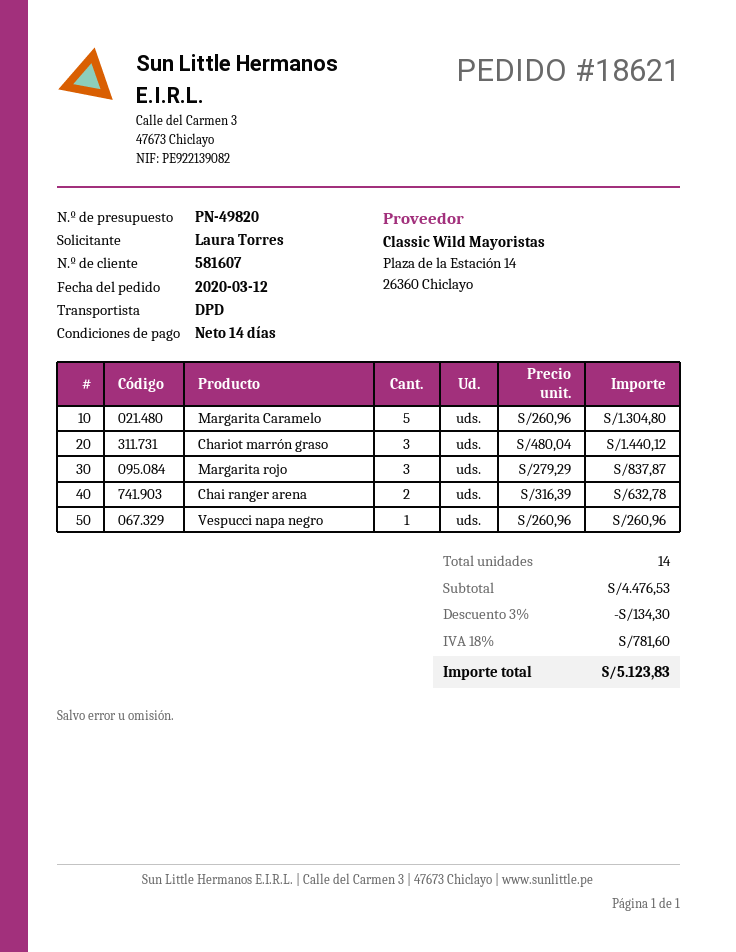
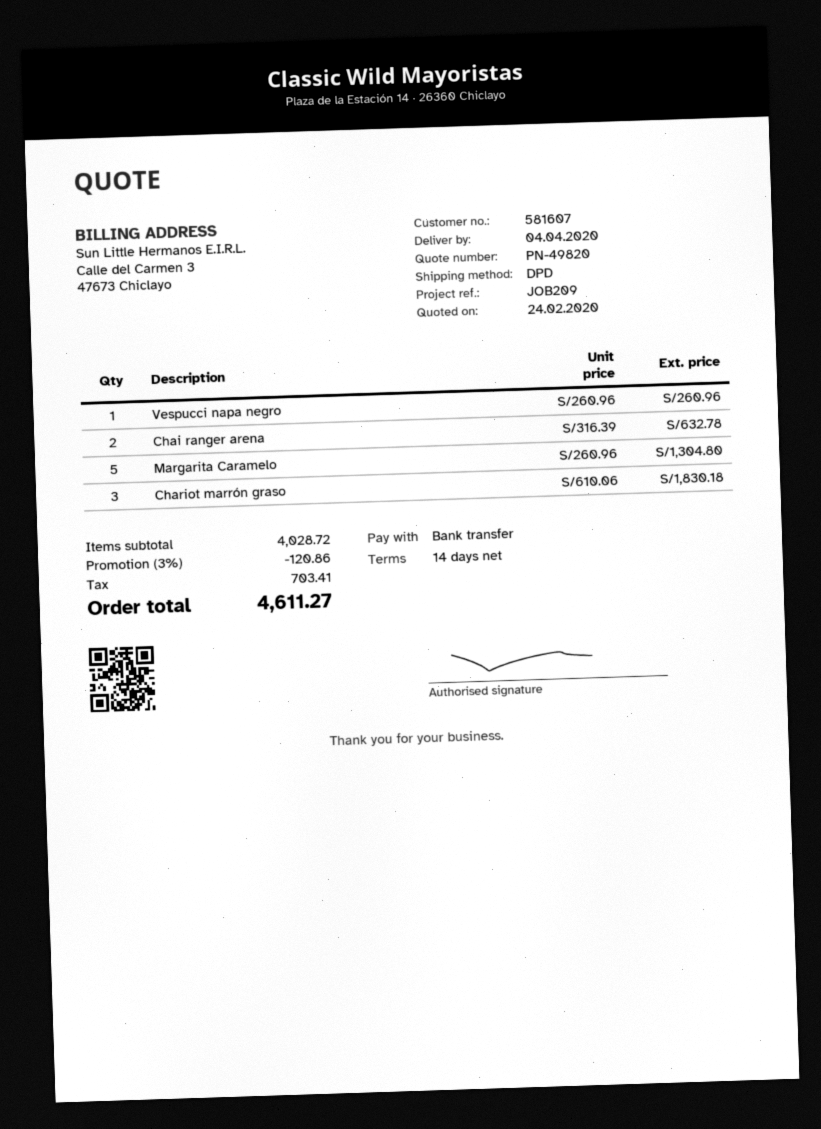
Chariot marrón graso: 3 x 480.04 = 1440.12 -> 3 x 610.06 = 1830.18
Margarita rojo: 3 x 279.29 = 837.87 -> none
subtotal: 4476.53 -> 4028.72
discount: 3% = 134.30 -> 3% = 120.86
tax: 781.60 -> 703.41
total: 5123.83 -> 4611.27

